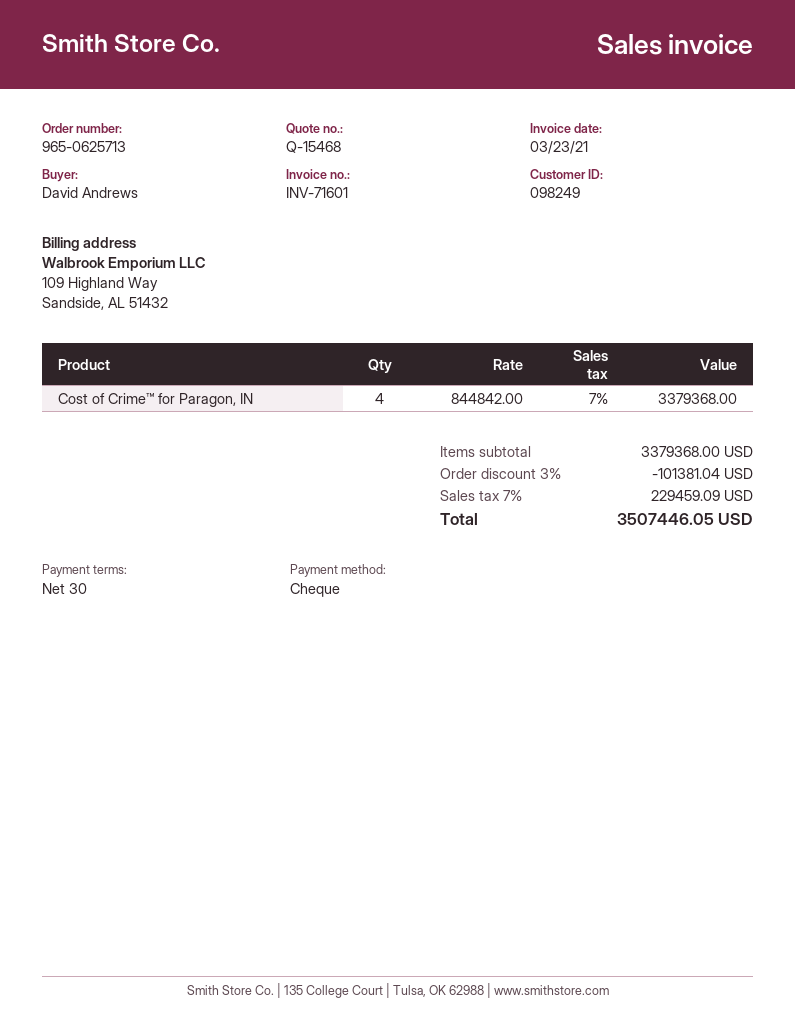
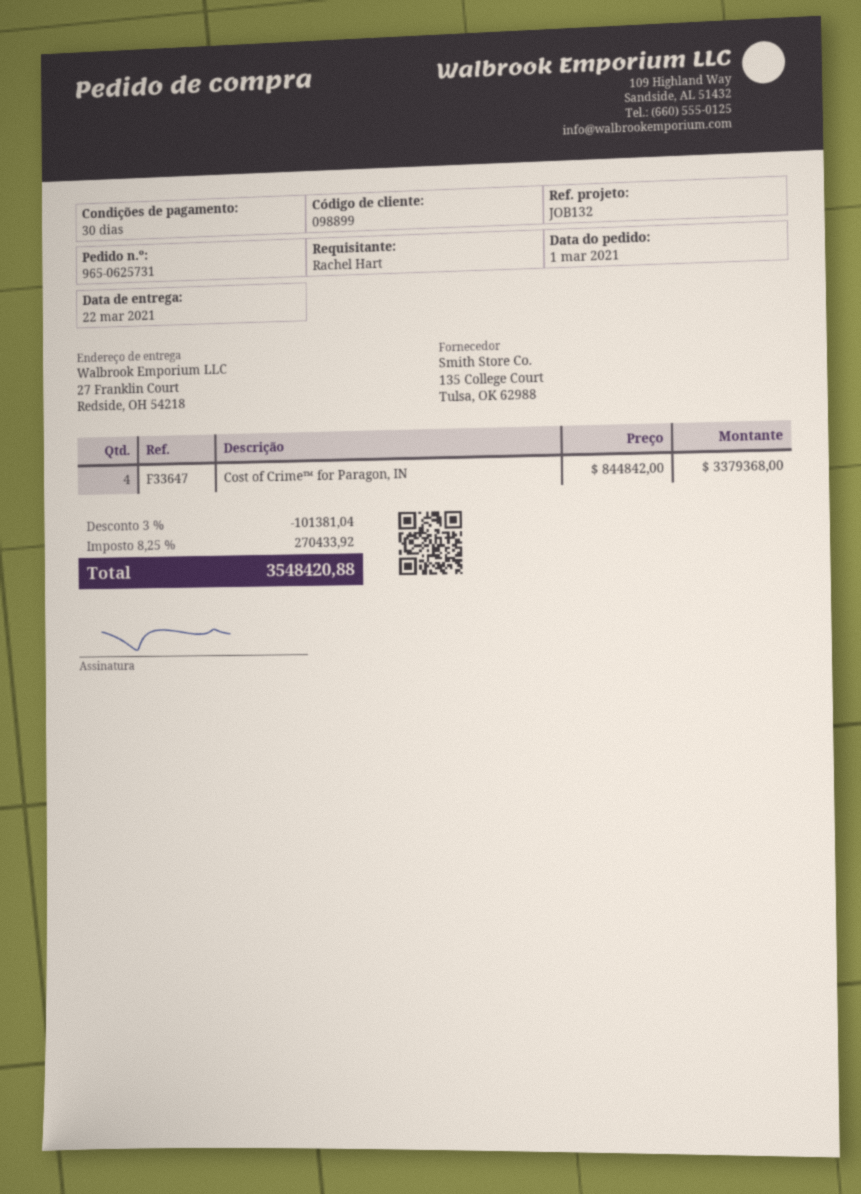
order number: 965-0625713 -> 965-0625731
customer number: 098249 -> 098899
ordered by: David Andrews -> Rachel Hart
tax: 7% = 229459.09 -> 8.25% = 270433.92
total: 3507446.05 -> 3548420.88

